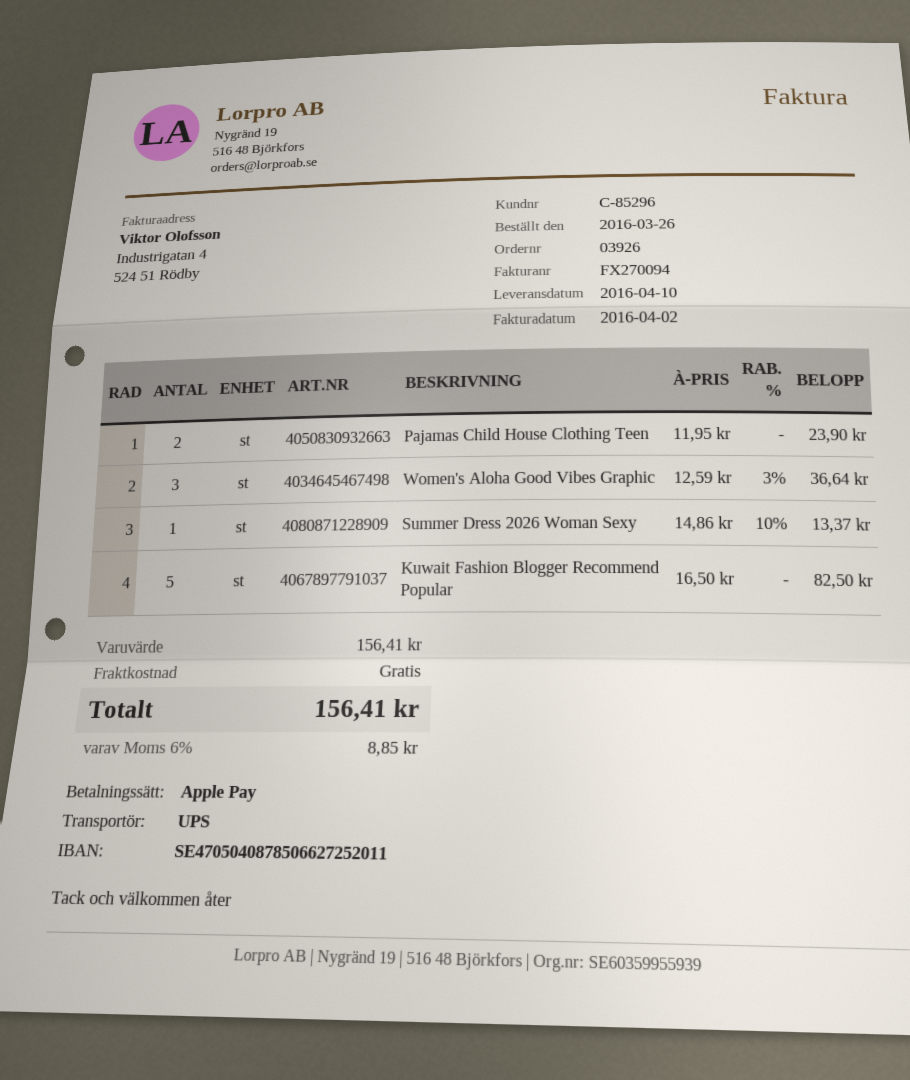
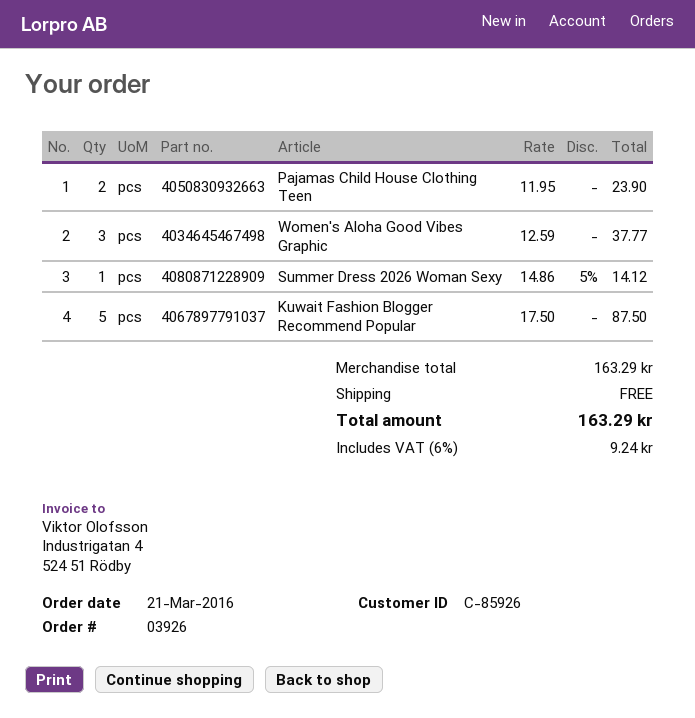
order date: 2016-03-26 -> 2016-03-21
customer number: C-85296 -> C-85926
Women's Aloha Good Vibes Graphic: 3 x 12.59 - 3% = 36.64 -> 3 x 12.59 = 37.77
Summer Dress 2026 Woman Sexy: 1 x 14.86 - 10% = 13.37 -> 1 x 14.86 - 5% = 14.12
Kuwait Fashion Blogger Recommend Popular: 5 x 16.50 = 82.50 -> 5 x 17.50 = 87.50
subtotal: 156.41 -> 163.29
tax: 6% = 8.85 -> 6% = 9.24
total: 156.41 -> 163.29

